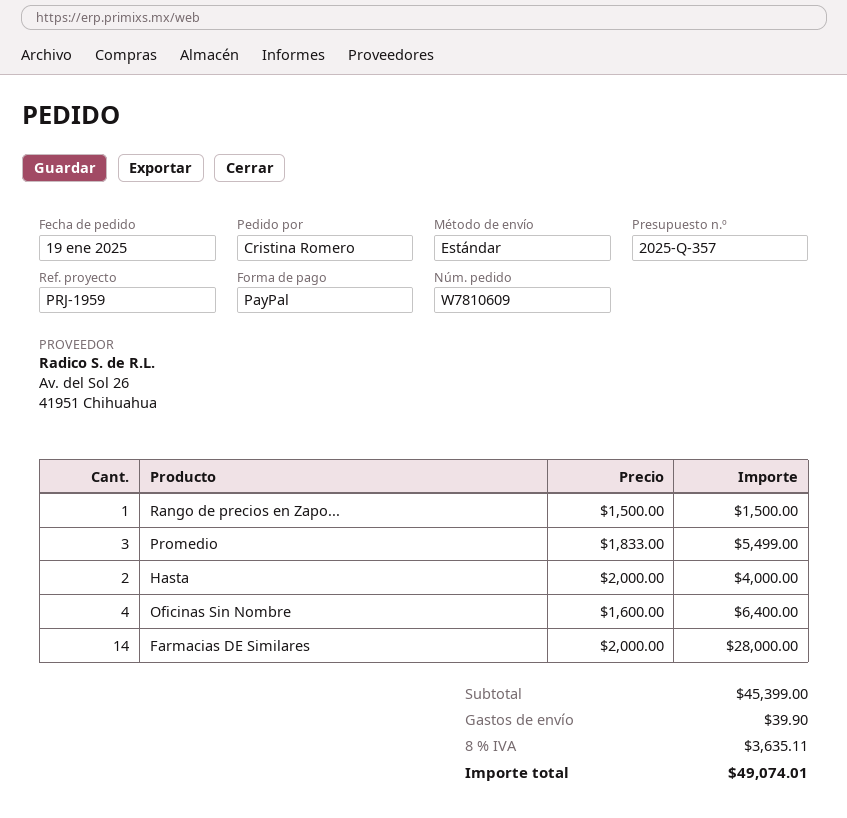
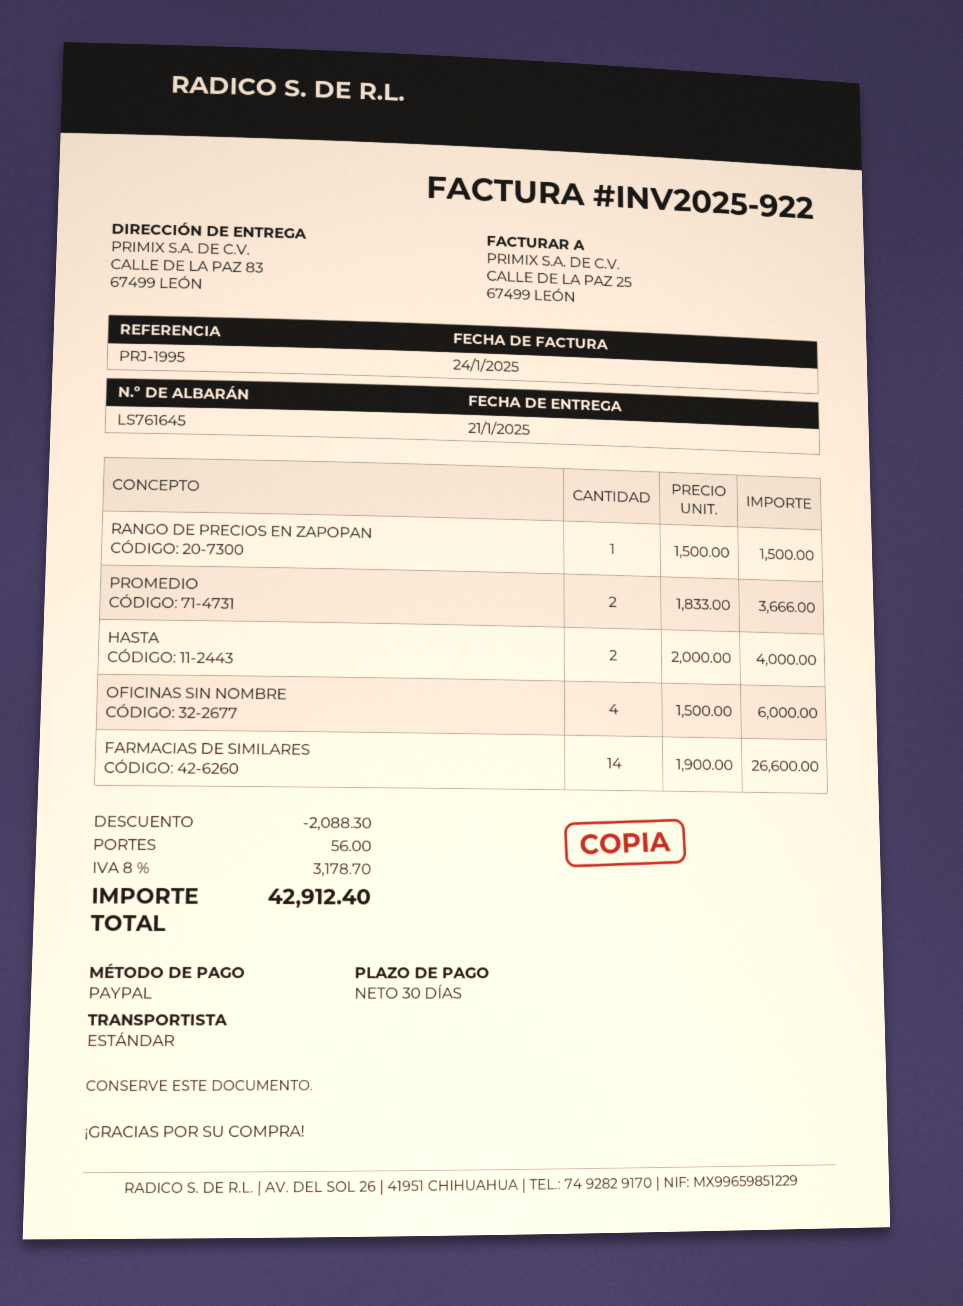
reference: PRJ-1959 -> PRJ-1995
Promedio: 3 x 1833.00 = 5499.00 -> 2 x 1833.00 = 3666.00
Oficinas Sin Nombre: 4 x 1600.00 = 6400.00 -> 4 x 1500.00 = 6000.00
Farmacias DE Similares: 14 x 2000.00 = 28000.00 -> 14 x 1900.00 = 26600.00
discount: none -> 2088.30
shipping: 39.90 -> 56.00
tax: 8% = 3635.11 -> 8% = 3178.70
total: 49074.01 -> 42912.40

